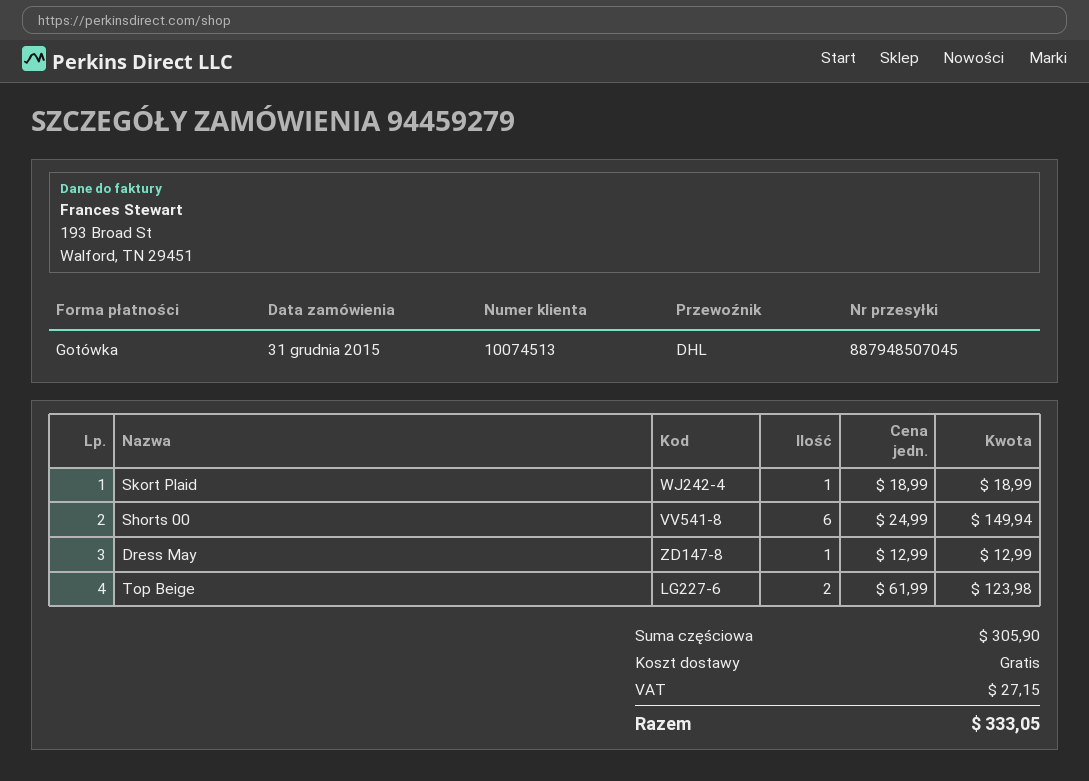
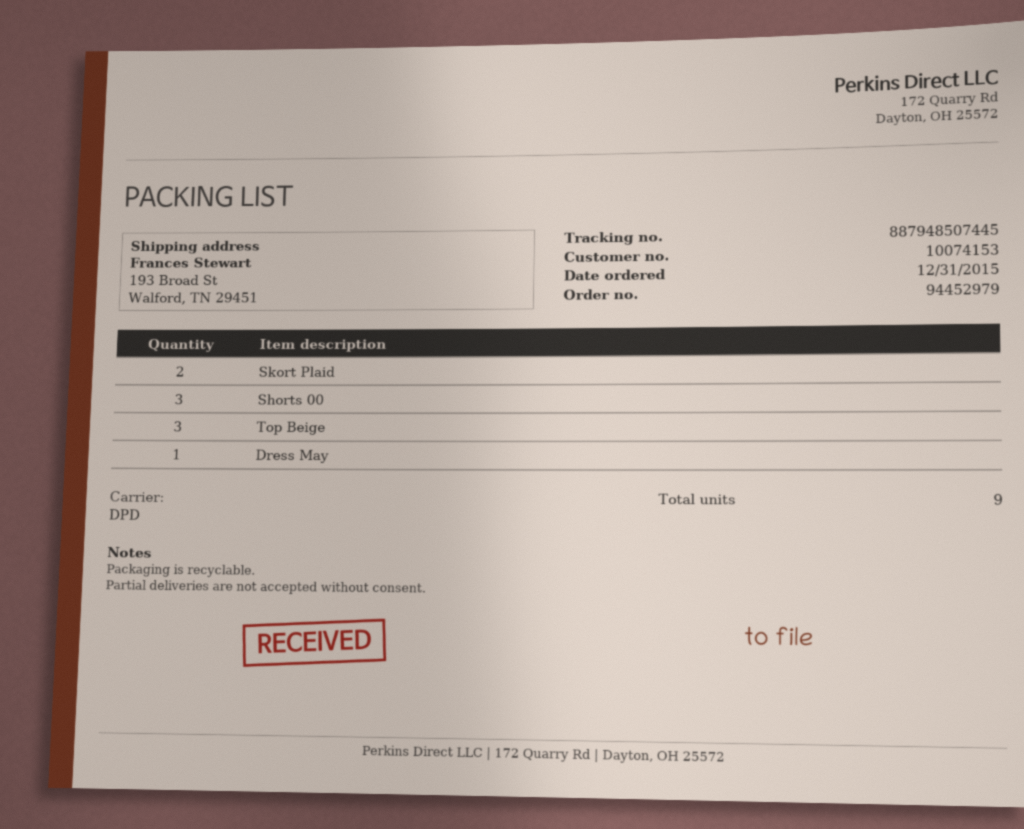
order number: 94459279 -> 94452979
customer number: 10074513 -> 10074153
shipping method: DHL -> DPD
tracking number: 887948507045 -> 887948507445
Skort Plaid: 1 -> 2
Shorts 00: 6 -> 3
Top Beige: 2 -> 3

